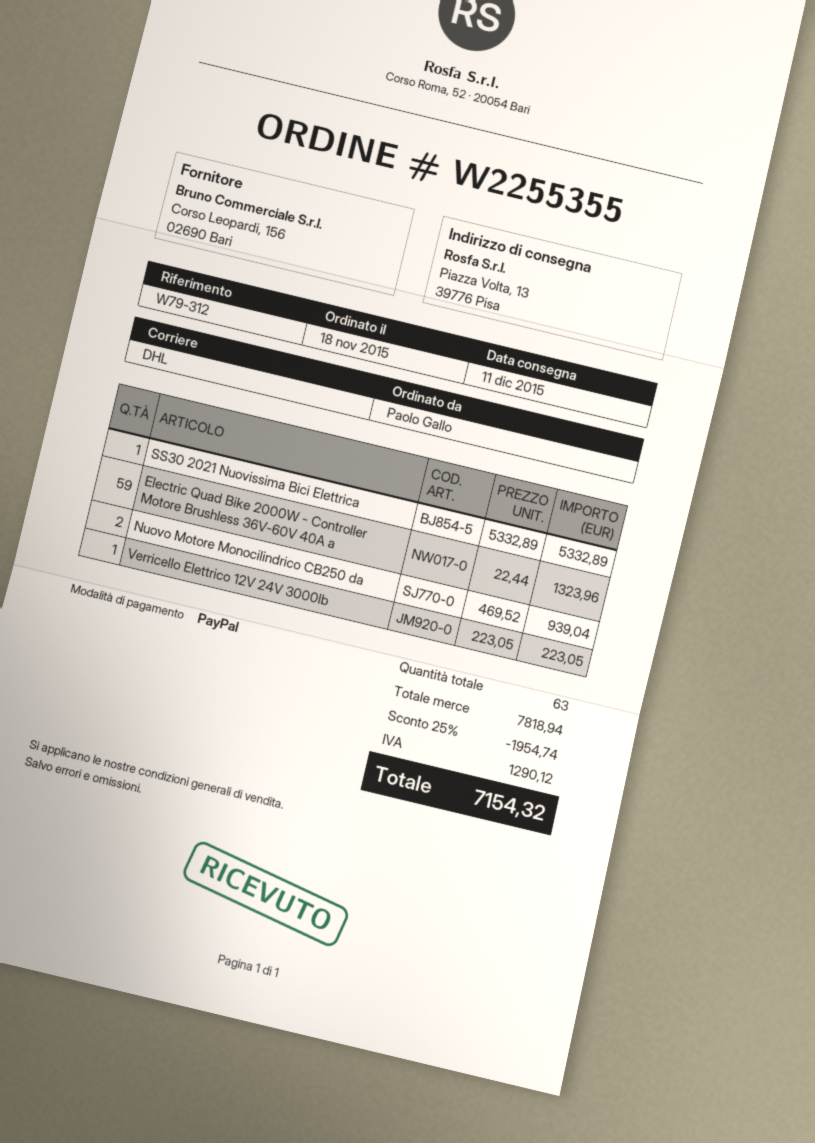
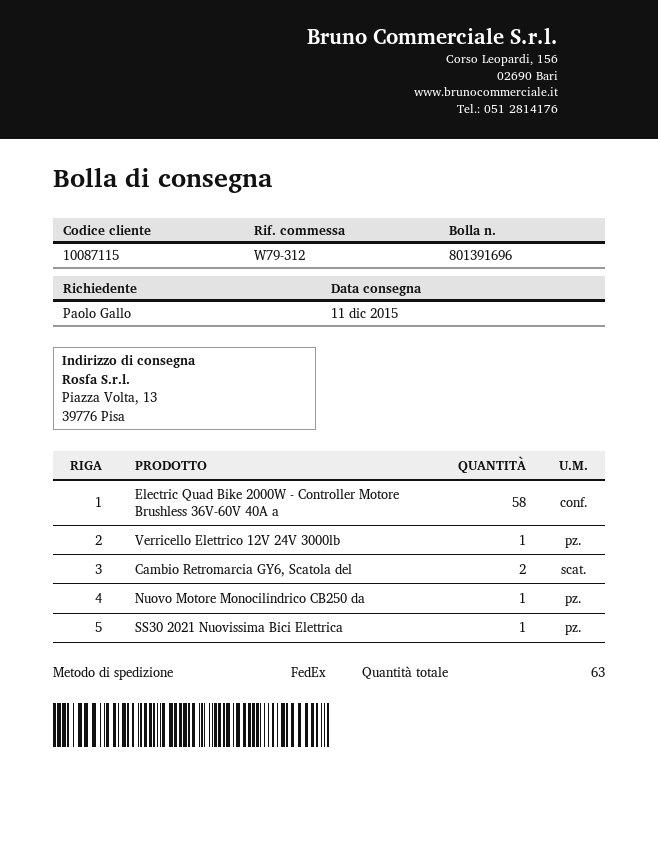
shipping method: DHL -> FedEx
Electric Quad Bike 2000W - Controller Motore Brushless 36V-60V 40A a: 59 -> 58
Nuovo Motore Monocilindrico CB250 da: 2 -> 1
Cambio Retromarcia GY6, Scatola del: none -> 2

